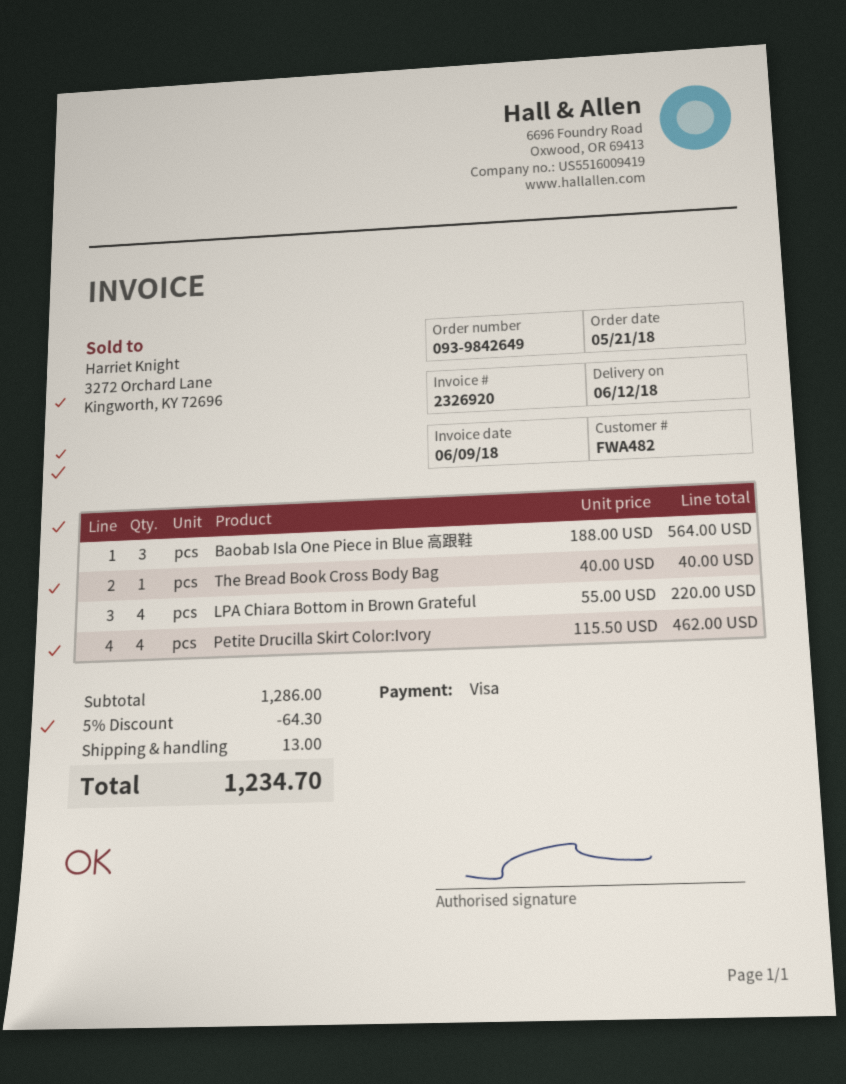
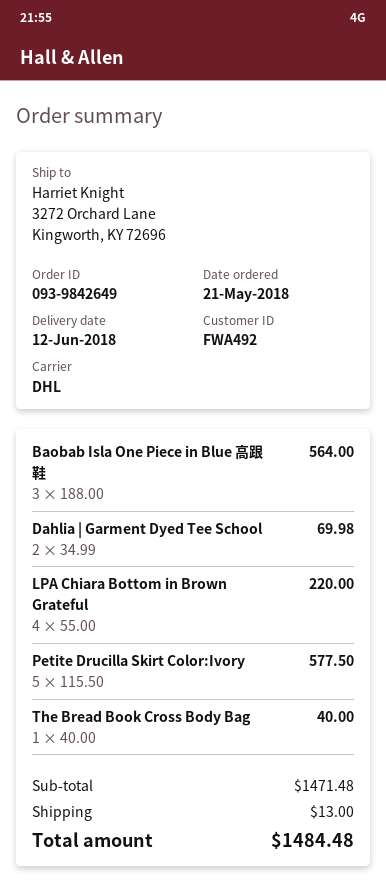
customer number: FWA482 -> FWA492
Petite Drucilla Skirt Color:Ivory: 4 x 115.50 = 462.00 -> 5 x 115.50 = 577.50
Dahlia | Garment Dyed Tee School: none -> 2 x 34.99 = 69.98
subtotal: 1286.00 -> 1471.48
discount: 5% = 64.30 -> none
total: 1234.70 -> 1484.48

